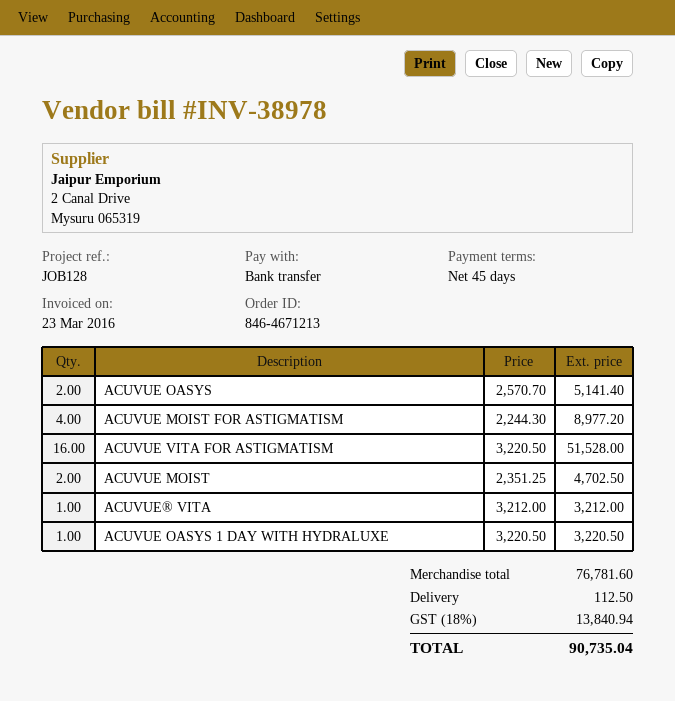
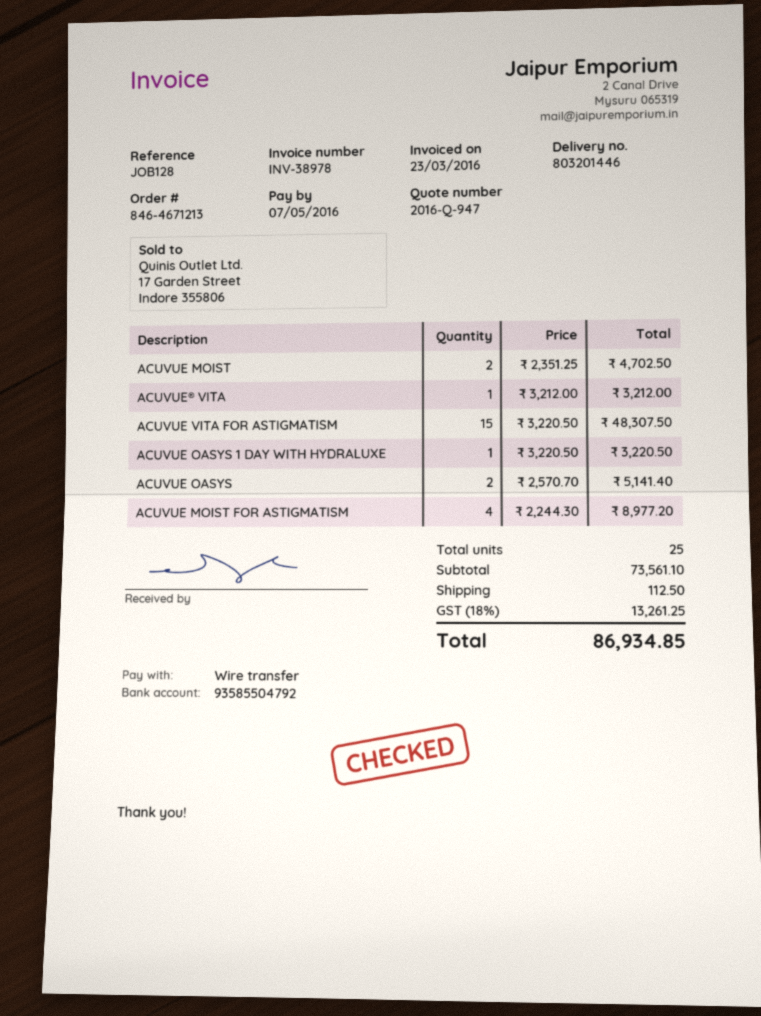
ACUVUE VITA FOR ASTIGMATISM: 16 x 3220.50 = 51528.00 -> 15 x 3220.50 = 48307.50
subtotal: 76781.60 -> 73561.10
tax: 18% = 13840.94 -> 18% = 13261.25
total: 90735.04 -> 86934.85

